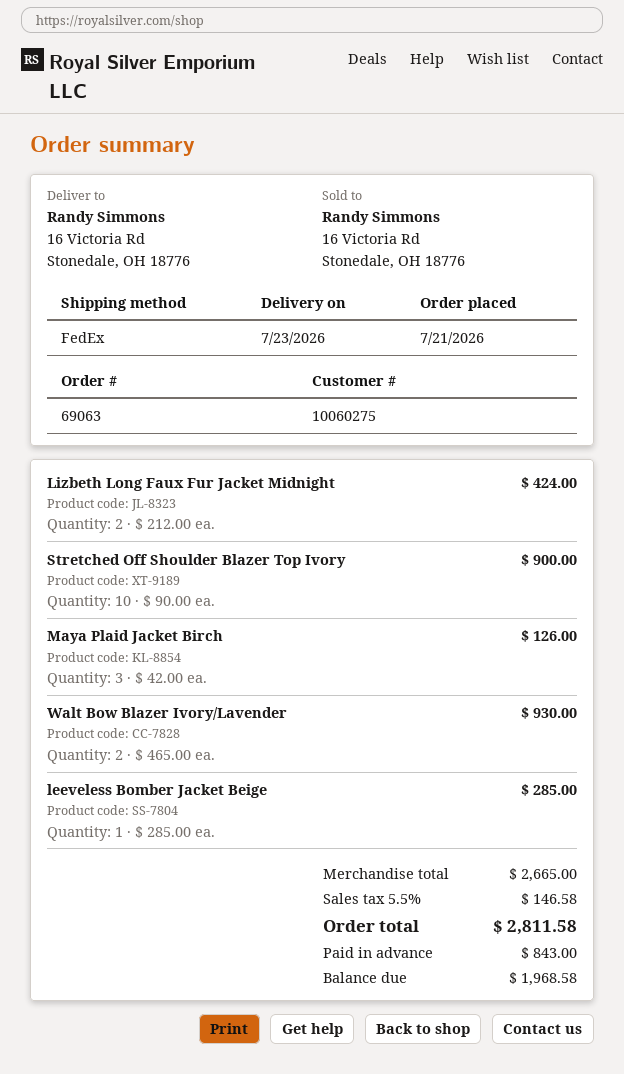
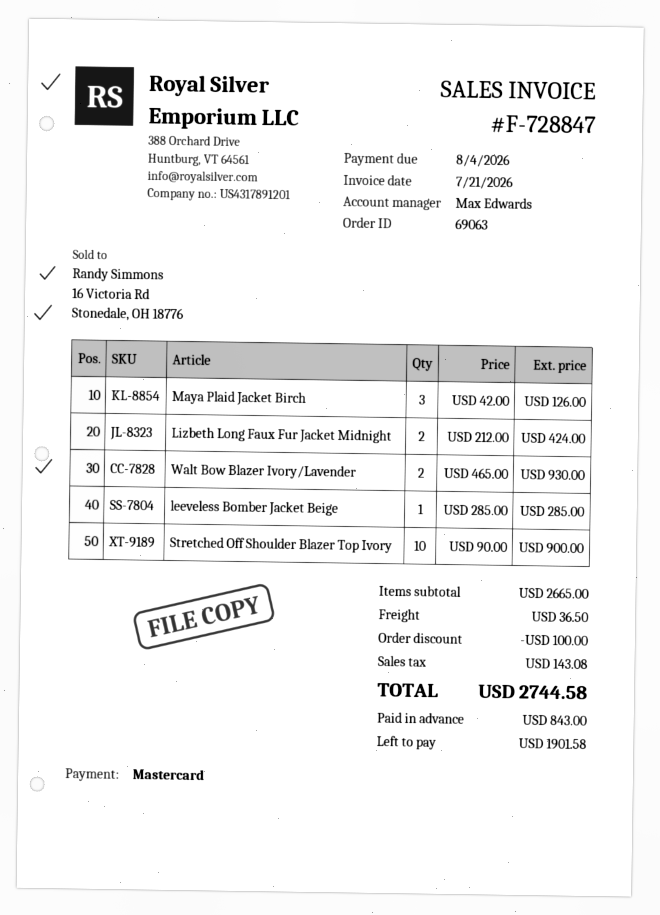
discount: none -> 100.00
shipping: none -> 36.50
tax: 146.58 -> 143.08
total: 2811.58 -> 2744.58
balance: 1968.58 -> 1901.58

